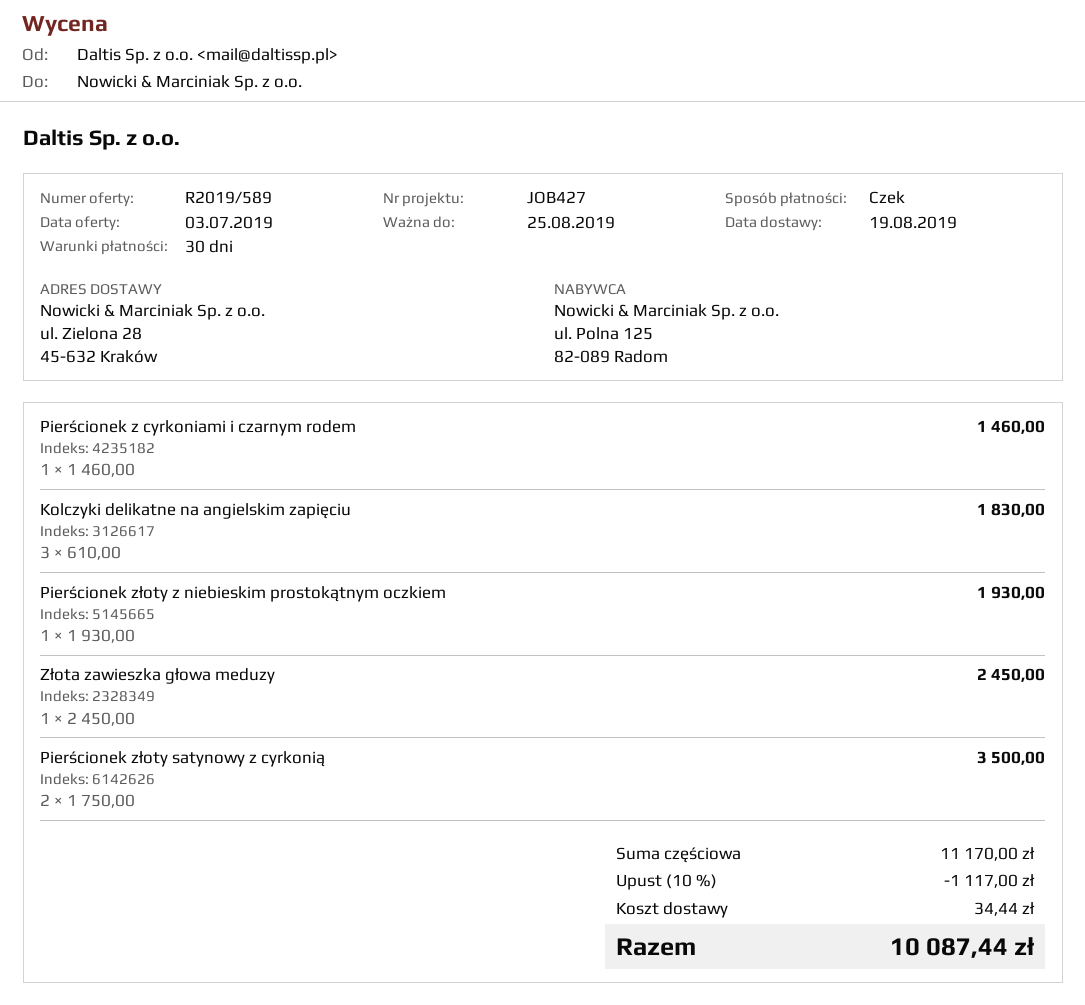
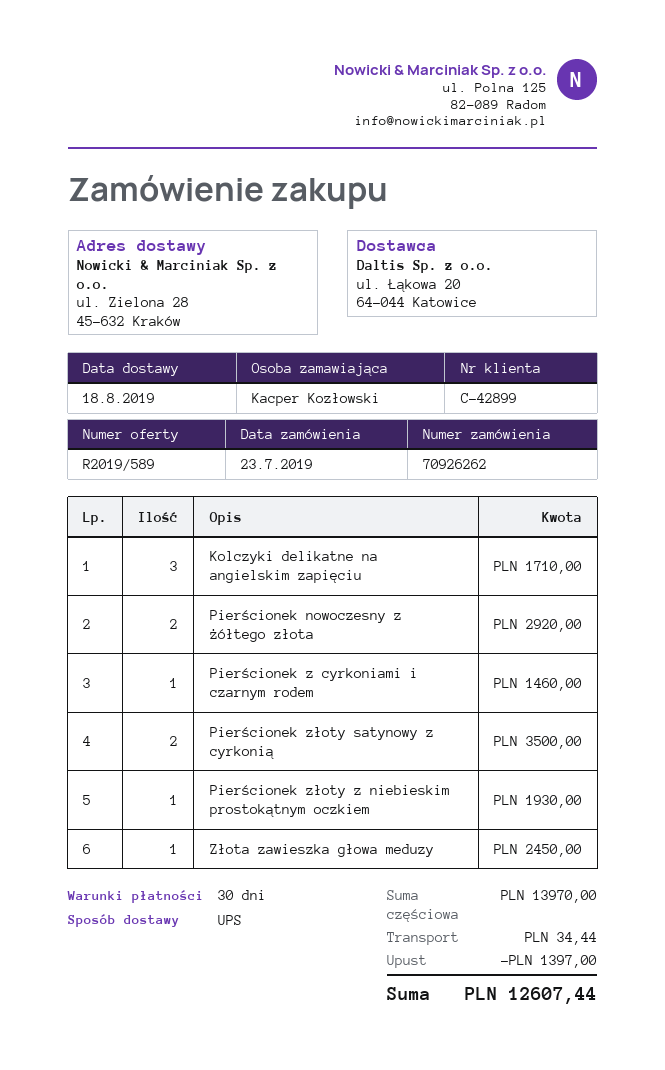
delivery date: 2019-08-19 -> 2019-08-18
Kolczyki delikatne na angielskim zapięciu: 3 for 1830.00 -> 3 for 1710.00
Pierścionek nowoczesny z żółtego złota: none -> 2 for 2920.00
subtotal: 11170.00 -> 13970.00
discount: 1117.00 -> 1397.00
total: 10087.44 -> 12607.44

